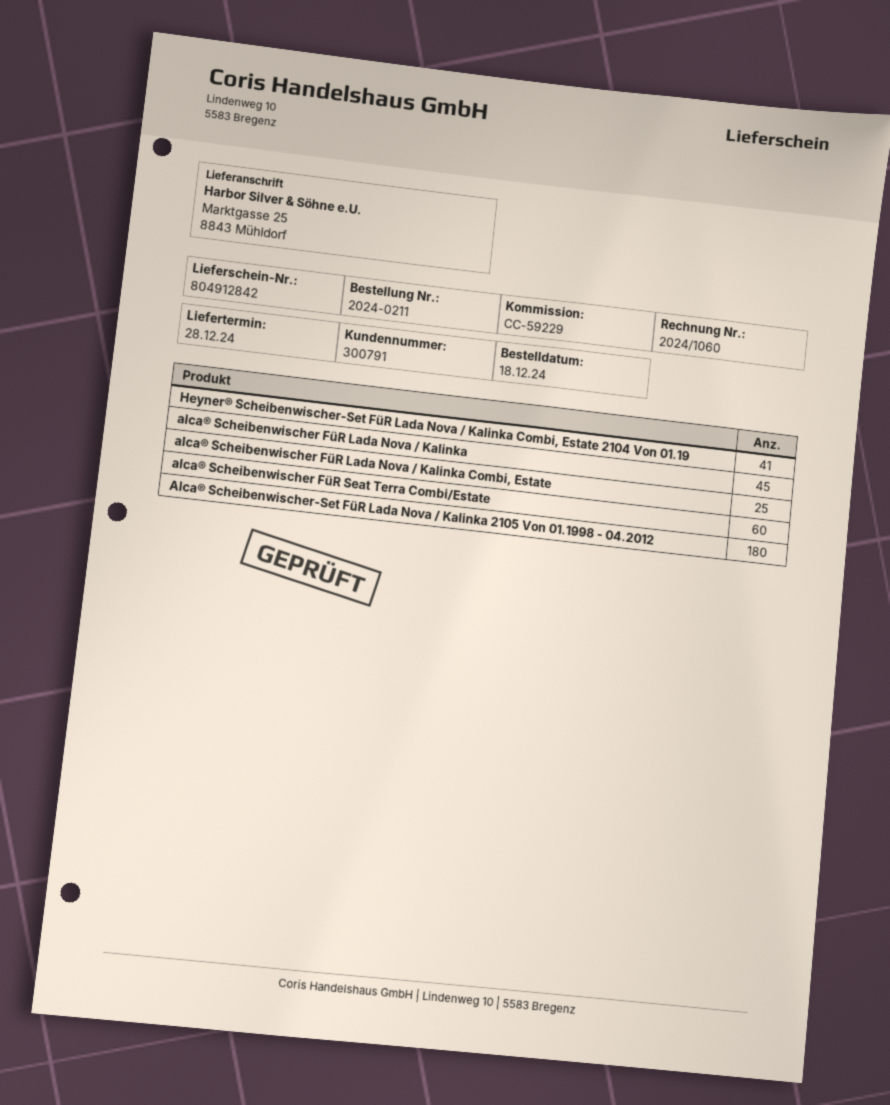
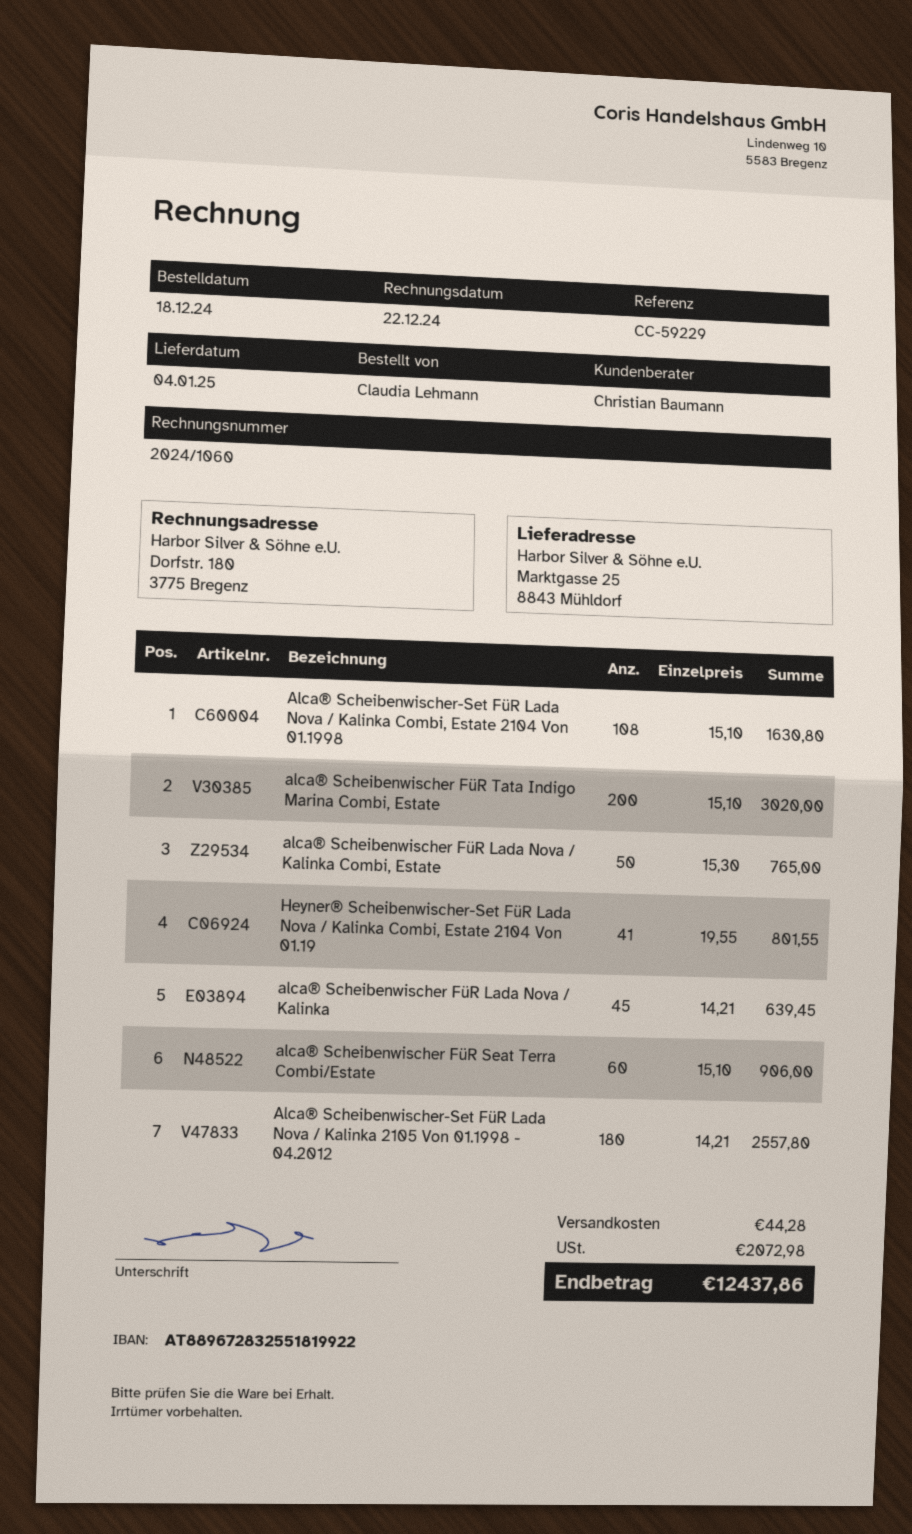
delivery date: 2024-12-28 -> 2025-01-04
alca® Scheibenwischer FüR Lada Nova / Kalinka Combi, Estate: 25 -> 50
Alca® Scheibenwischer-Set FüR Lada Nova / Kalinka Combi, Estate 2104 Von 01.1998: none -> 108
alca® Scheibenwischer FüR Tata Indigo Marina Combi, Estate: none -> 200

